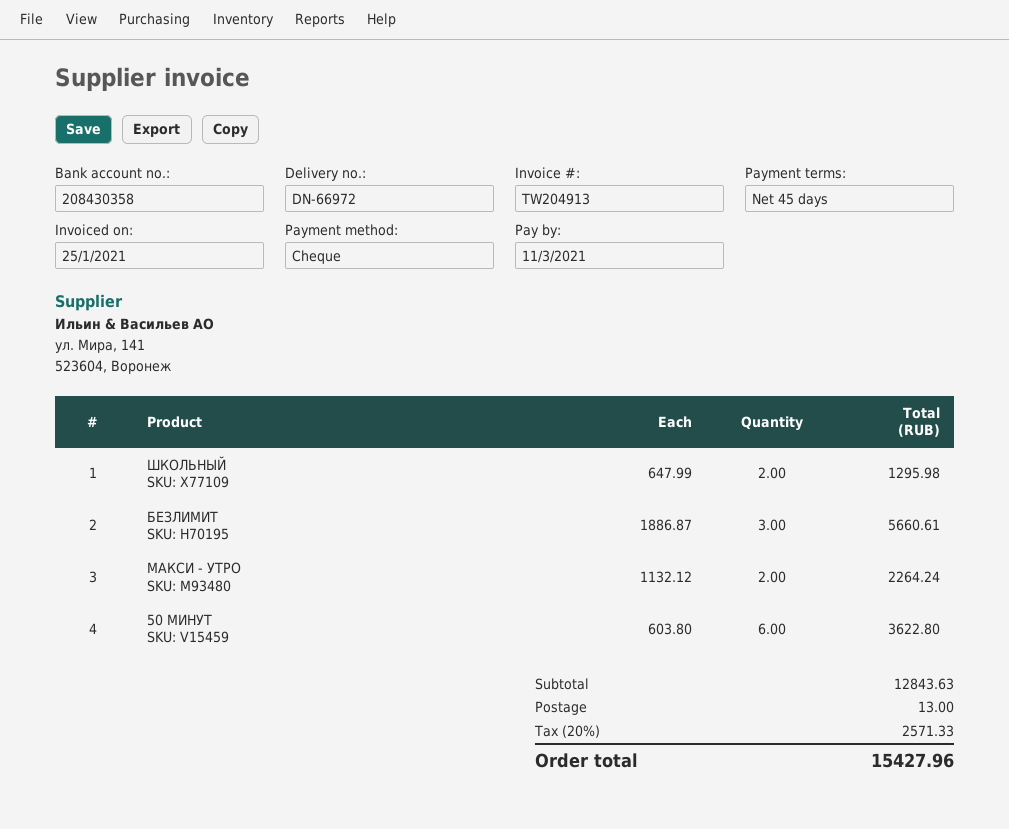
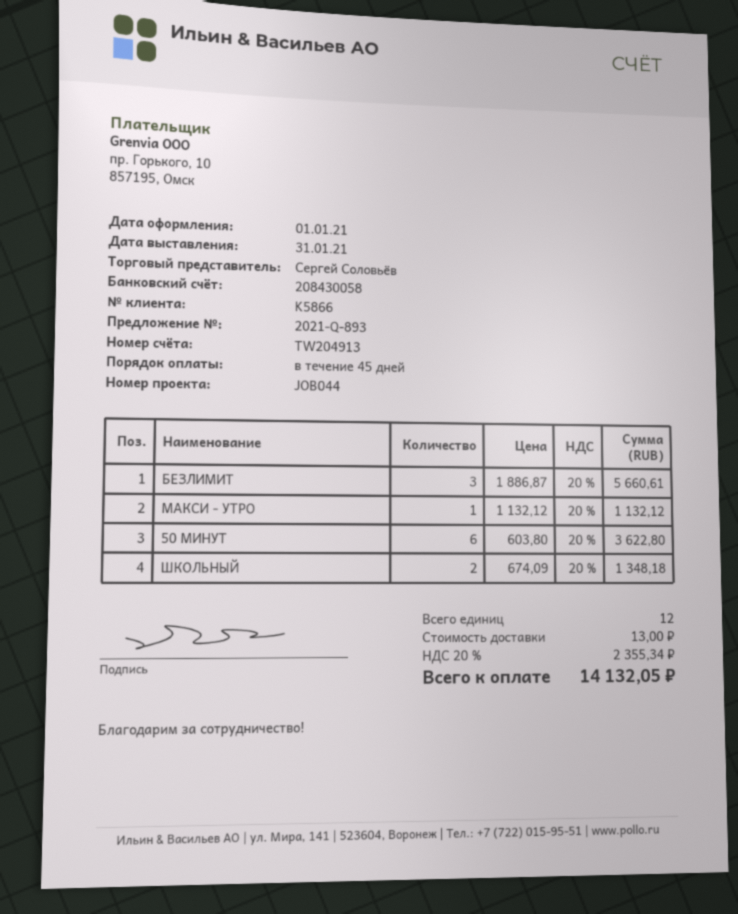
invoice date: 2021-01-25 -> 2021-01-31
bank account: 208430358 -> 208430058
ШКОЛЬНЫЙ: 2 x 647.99 = 1295.98 -> 2 x 674.09 = 1348.18
МАКСИ - УТРО: 2 x 1132.12 = 2264.24 -> 1 x 1132.12 = 1132.12
tax: 20% = 2571.33 -> 20% = 2355.34
total: 15427.96 -> 14132.05

